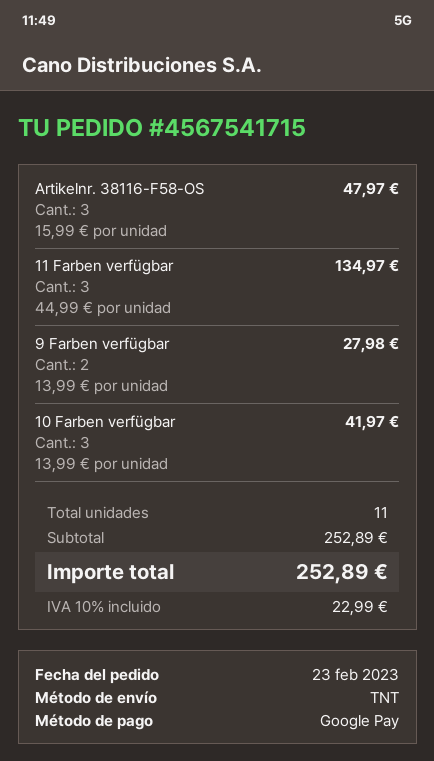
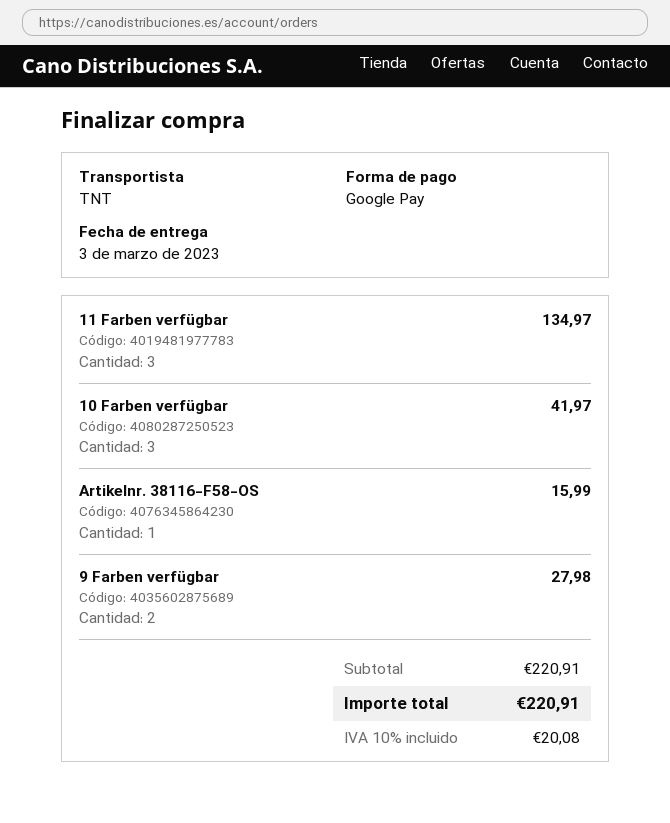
Artikelnr. 38116-F58-OS: 3 for 47.97 -> 1 for 15.99
subtotal: 252.89 -> 220.91
tax: 10% = 22.99 -> 10% = 20.08
total: 252.89 -> 220.91

